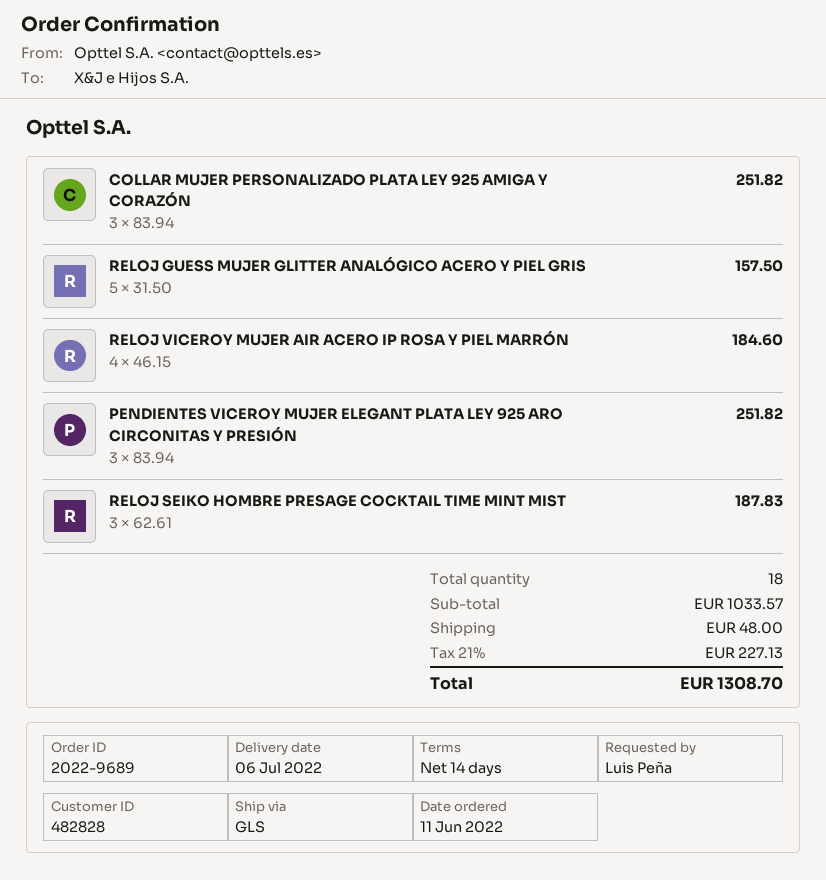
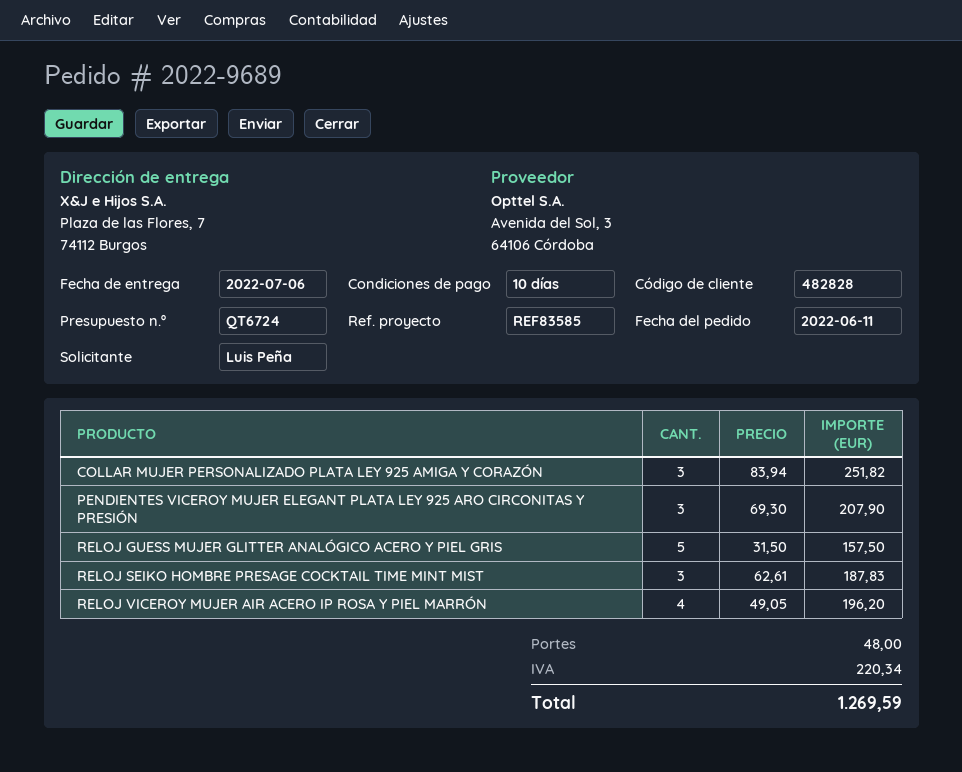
payment terms: 14 days -> 10 days
RELOJ VICEROY MUJER AIR ACERO IP ROSA Y PIEL MARRÓN: 4 x 46.15 = 184.60 -> 4 x 49.05 = 196.20
PENDIENTES VICEROY MUJER ELEGANT PLATA LEY 925 ARO CIRCONITAS Y PRESIÓN: 3 x 83.94 = 251.82 -> 3 x 69.30 = 207.90
tax: 227.13 -> 220.34
total: 1308.70 -> 1269.59

